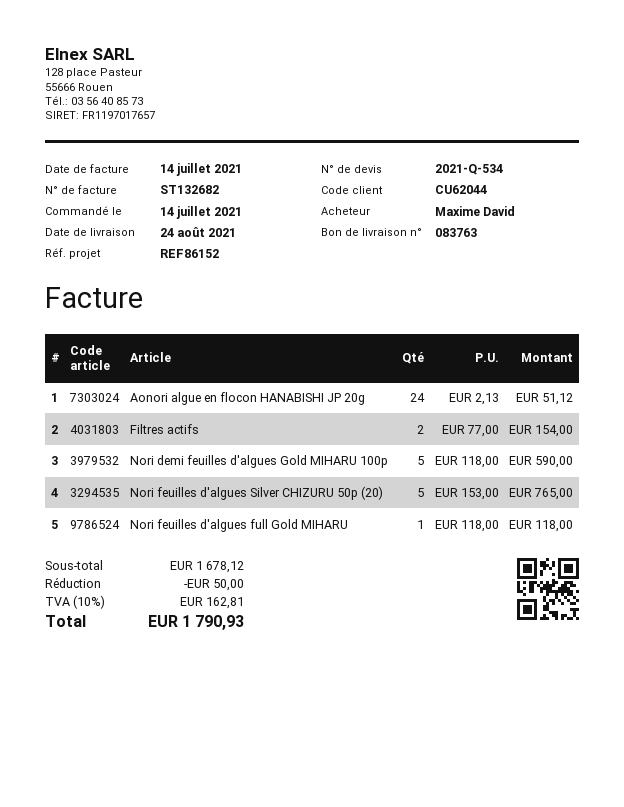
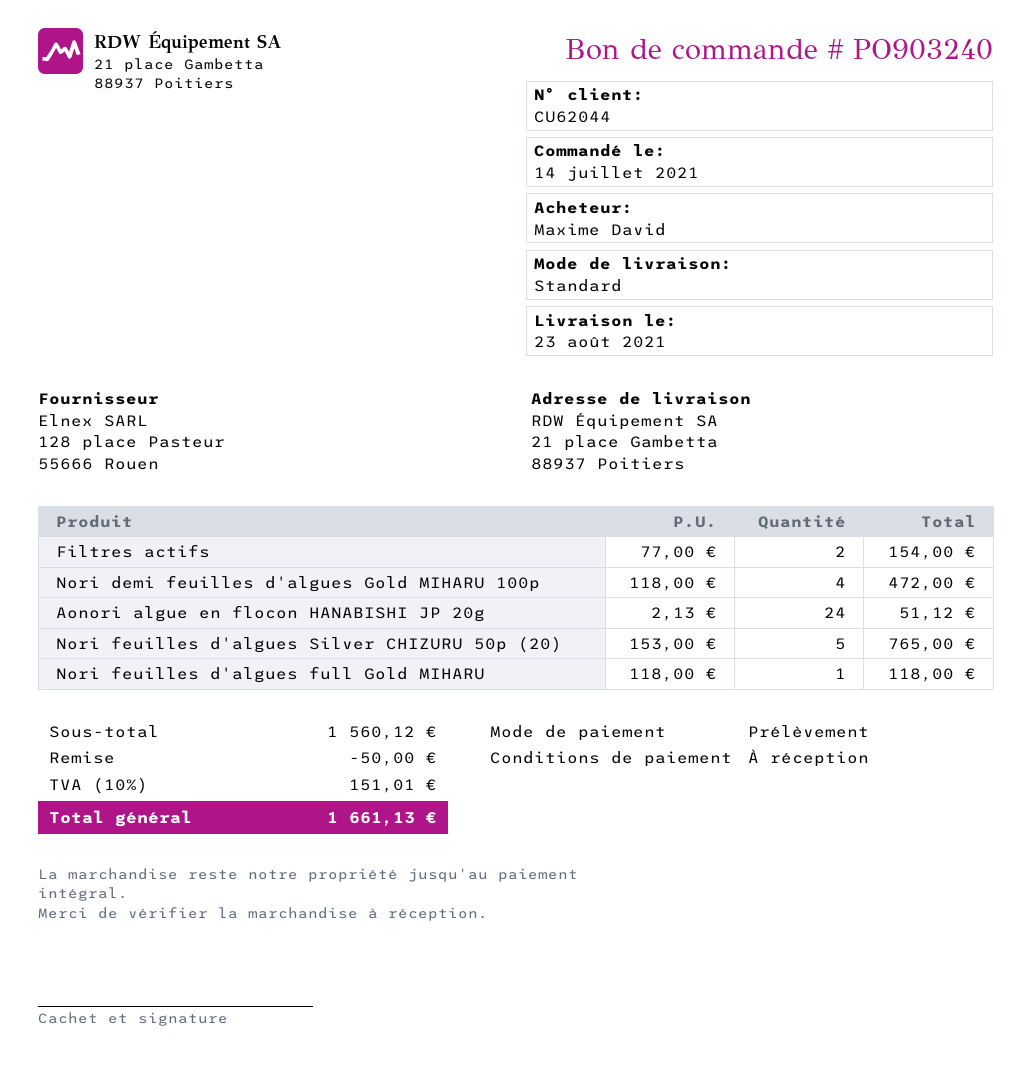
delivery date: 2021-08-24 -> 2021-08-23
Nori demi feuilles d'algues Gold MIHARU 100p: 5 x 118.00 = 590.00 -> 4 x 118.00 = 472.00
subtotal: 1678.12 -> 1560.12
tax: 10% = 162.81 -> 10% = 151.01
total: 1790.93 -> 1661.13

